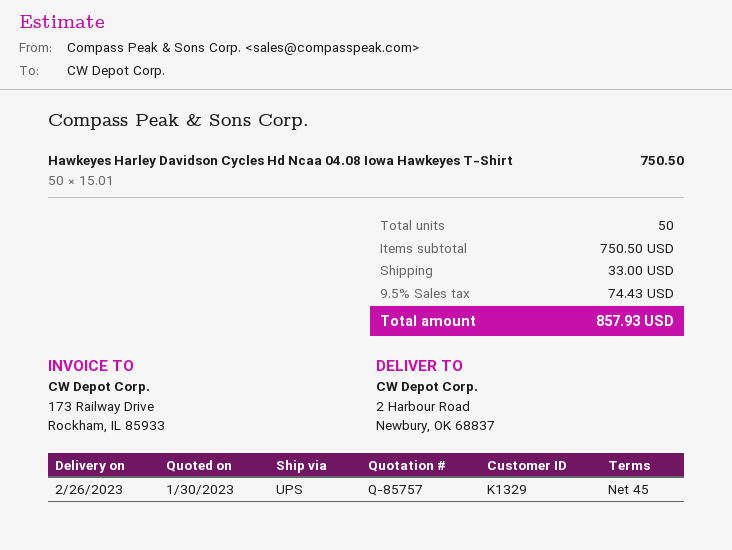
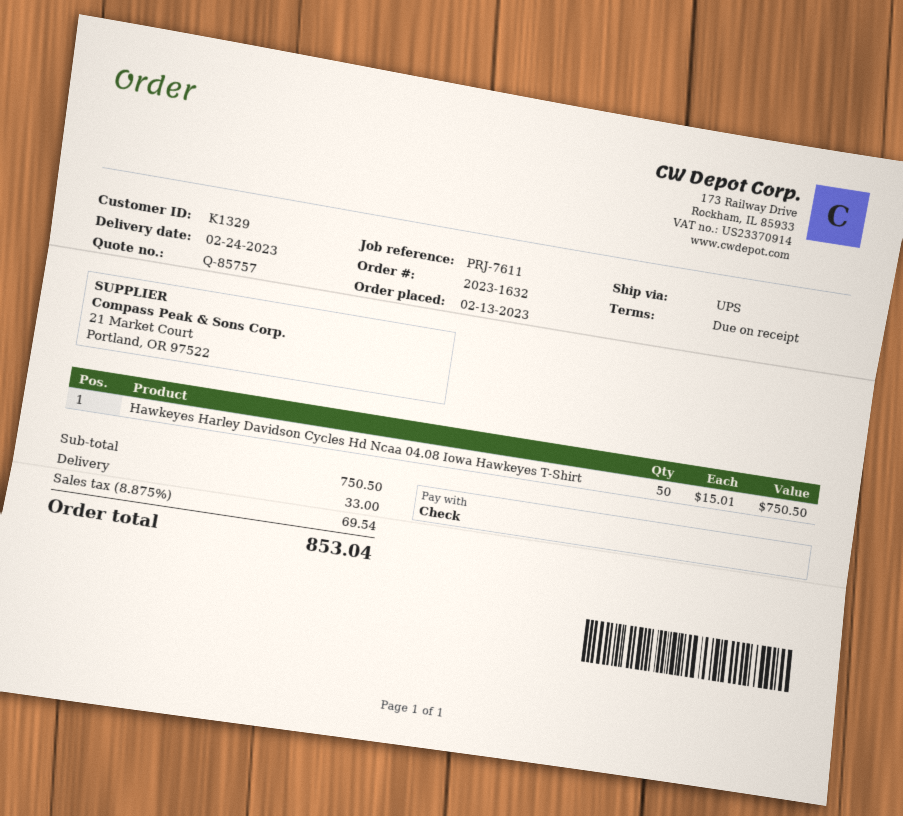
delivery date: 2023-02-26 -> 2023-02-24
payment terms: 45 days -> on receipt
tax: 9.5% = 74.43 -> 8.875% = 69.54
total: 857.93 -> 853.04

